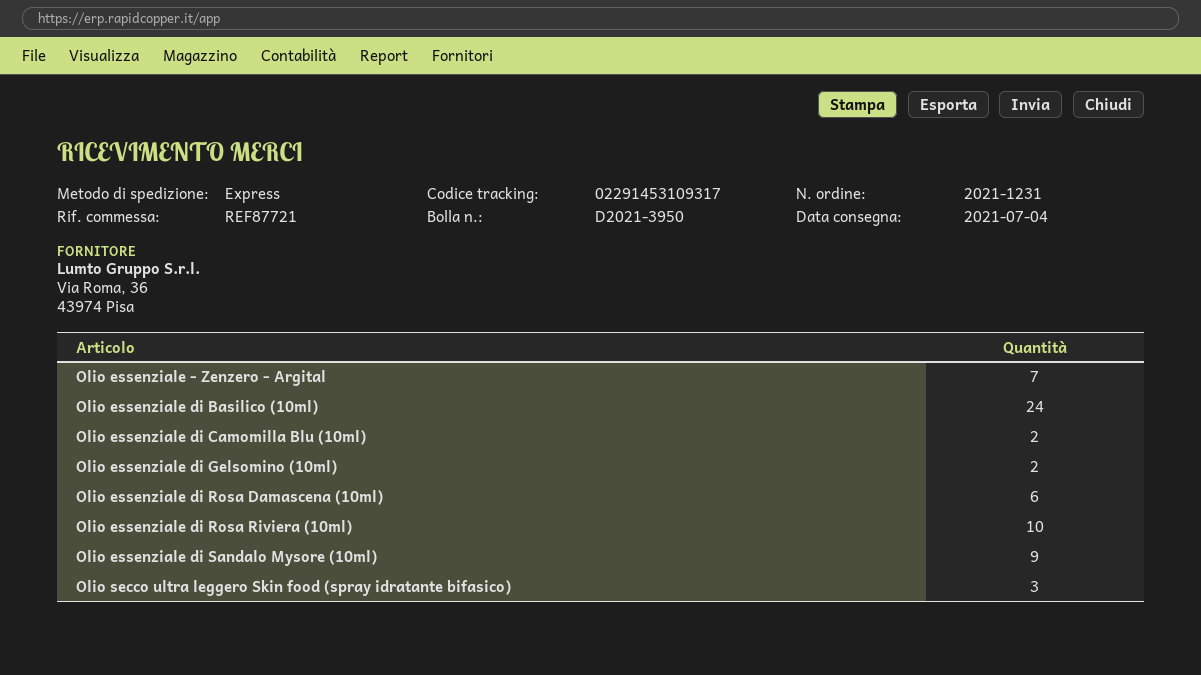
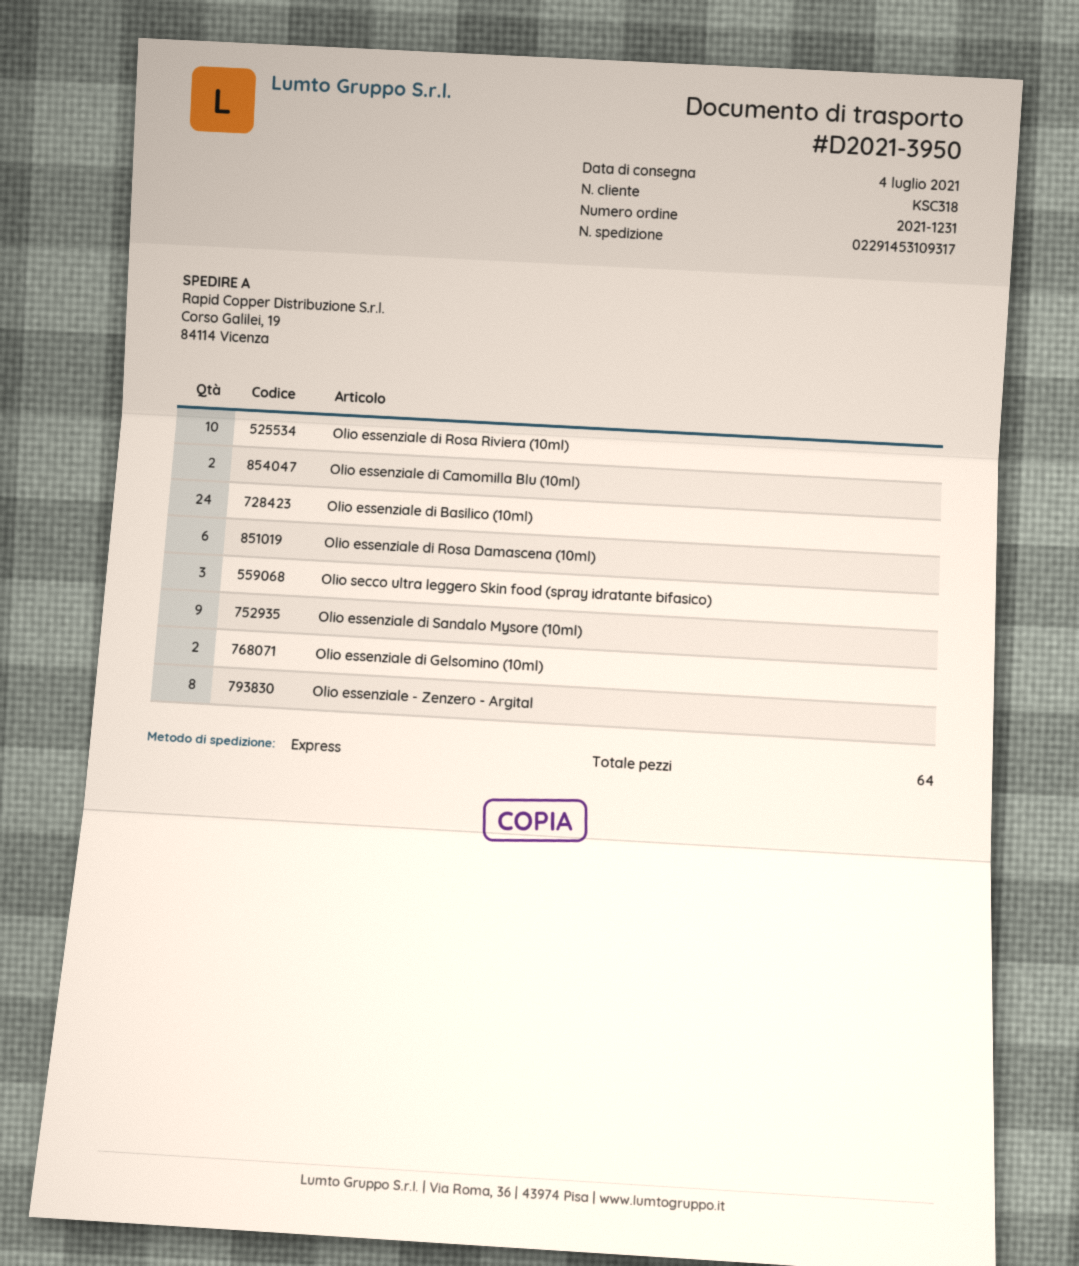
Olio essenziale - Zenzero - Argital: 7 -> 8

